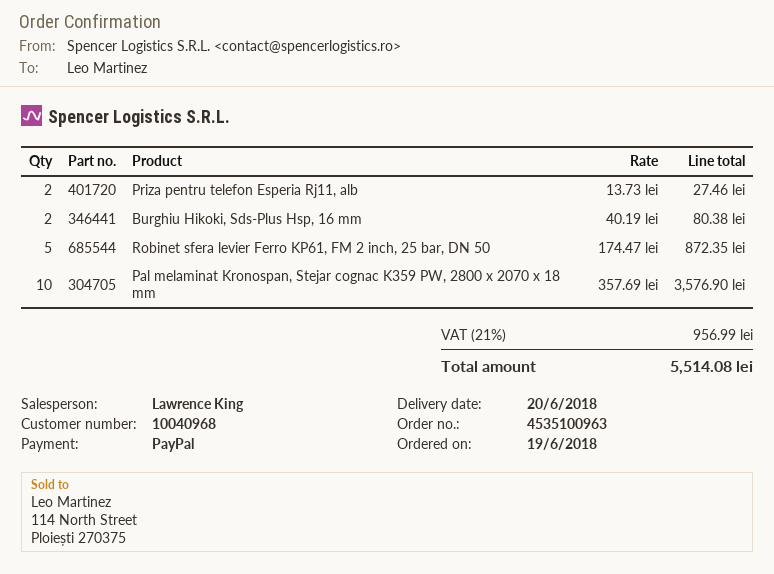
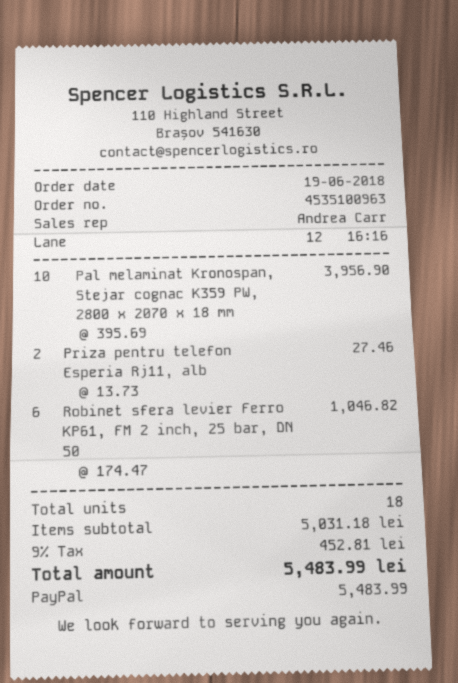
sales rep: Lawrence King -> Andrea Carr
Burghiu Hikoki, Sds-Plus Hsp, 16 mm: 2 x 40.19 = 80.38 -> none
Robinet sfera levier Ferro KP61, FM 2 inch, 25 bar, DN 50: 5 x 174.47 = 872.35 -> 6 x 174.47 = 1046.82
Pal melaminat Kronospan, Stejar cognac K359 PW, 2800 x 2070 x 18 mm: 10 x 357.69 = 3576.90 -> 10 x 395.69 = 3956.90
tax: 21% = 956.99 -> 9% = 452.81
total: 5514.08 -> 5483.99

